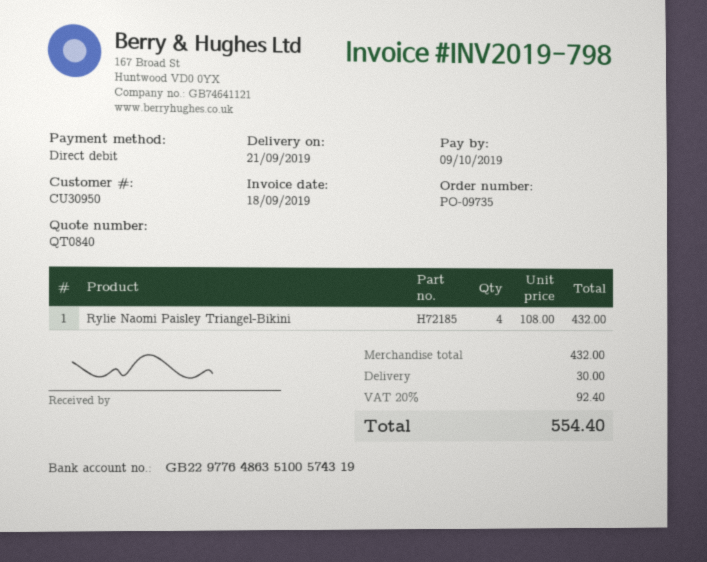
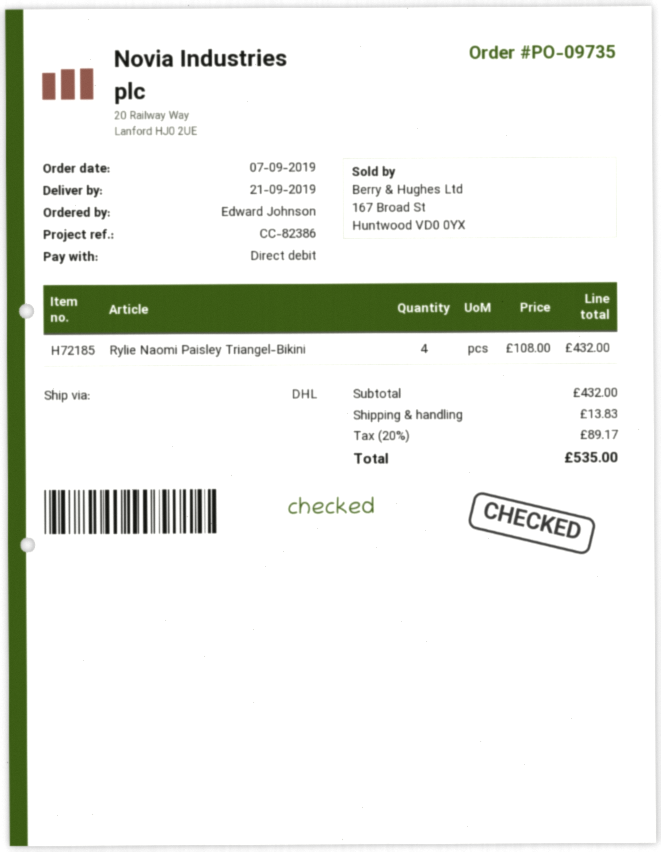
shipping: 30.00 -> 13.83
tax: 20% = 92.40 -> 20% = 89.17
total: 554.40 -> 535.00

